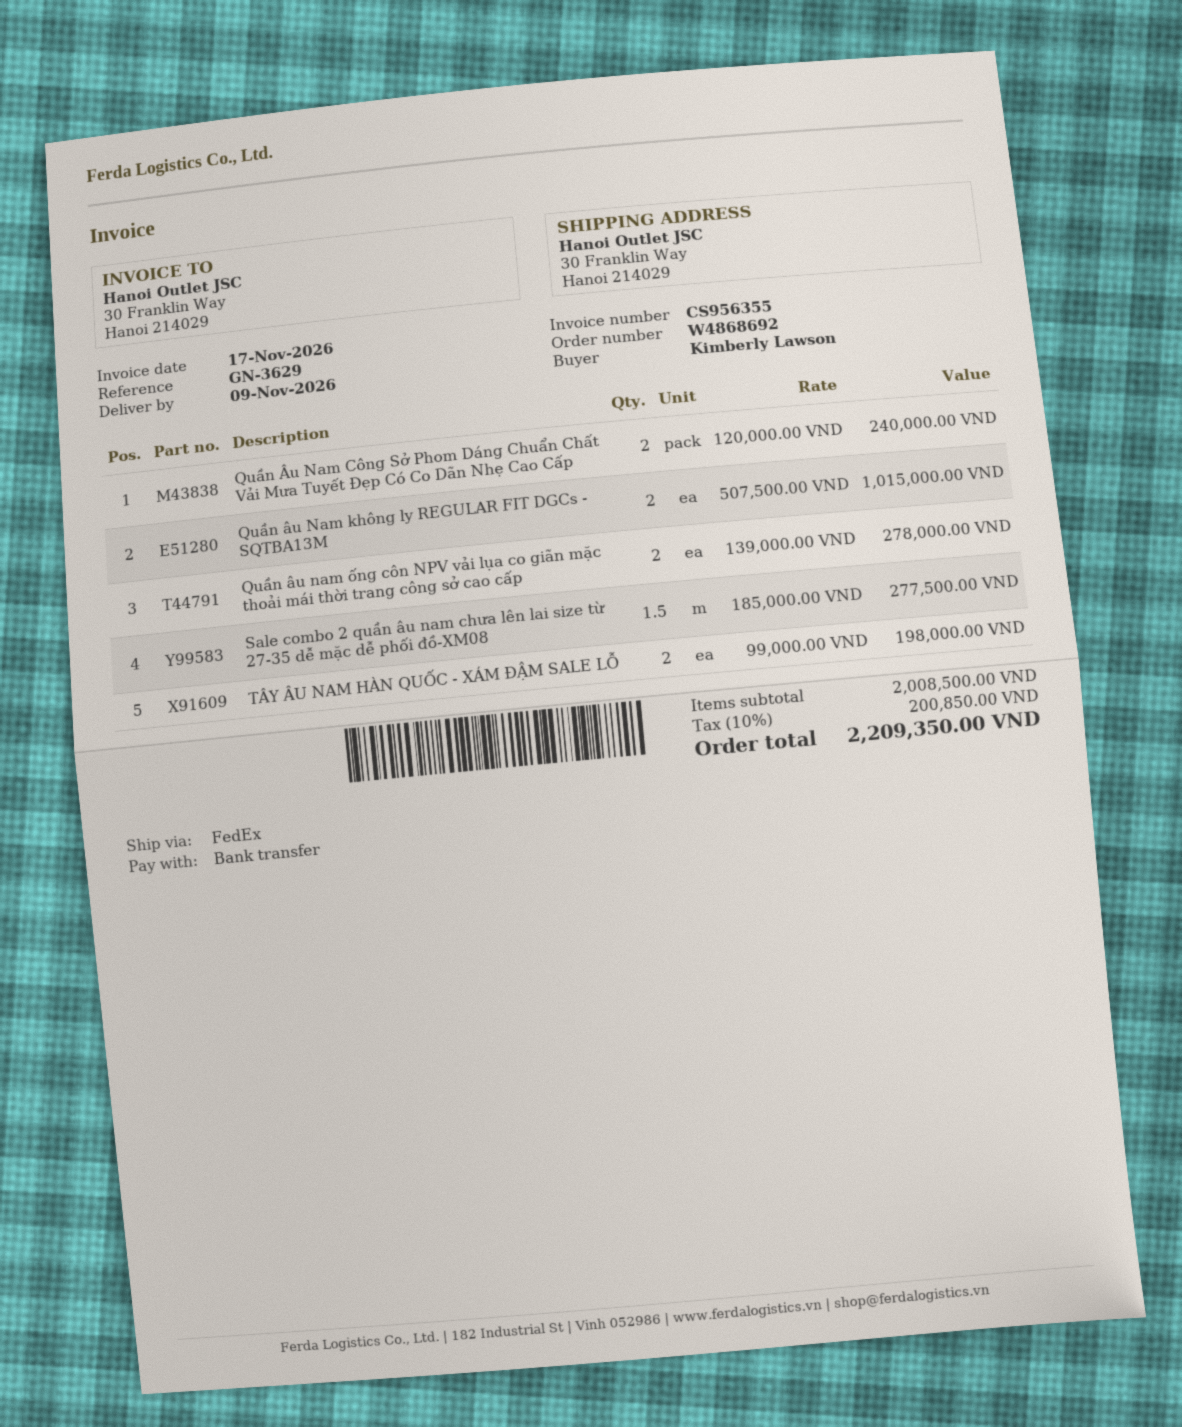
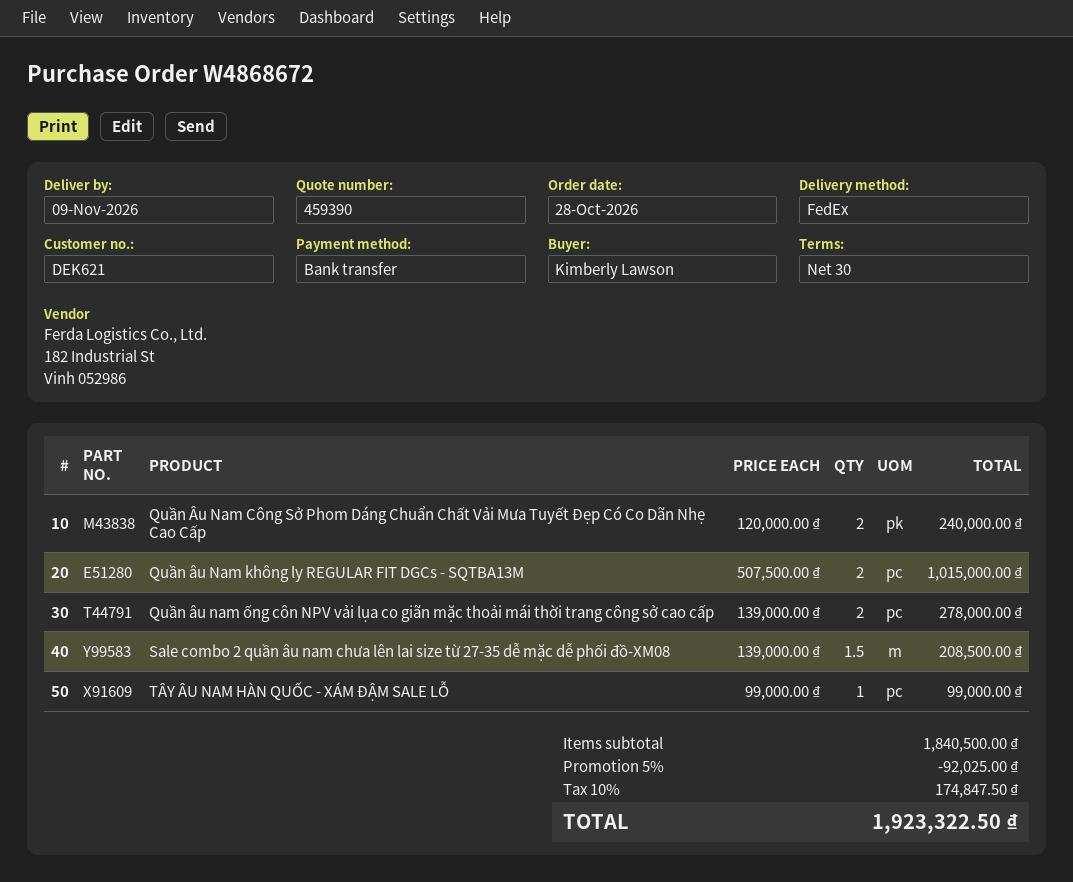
order number: W4868692 -> W4868672
Sale combo 2 quần âu nam chưa lên lai size từ 27-35 dễ mặc dễ phối đồ-XM08: 1.5 x 185000.00 = 277500.00 -> 1.5 x 139000.00 = 208500.00
TÂY ÂU NAM HÀN QUỐC - XÁM ĐẬM SALE LỖ: 2 x 99000.00 = 198000.00 -> 1 x 99000.00 = 99000.00
subtotal: 2008500.00 -> 1840500.00
discount: none -> 5% = 92025.00
tax: 10% = 200850.00 -> 10% = 174847.50
total: 2209350.00 -> 1923322.50

